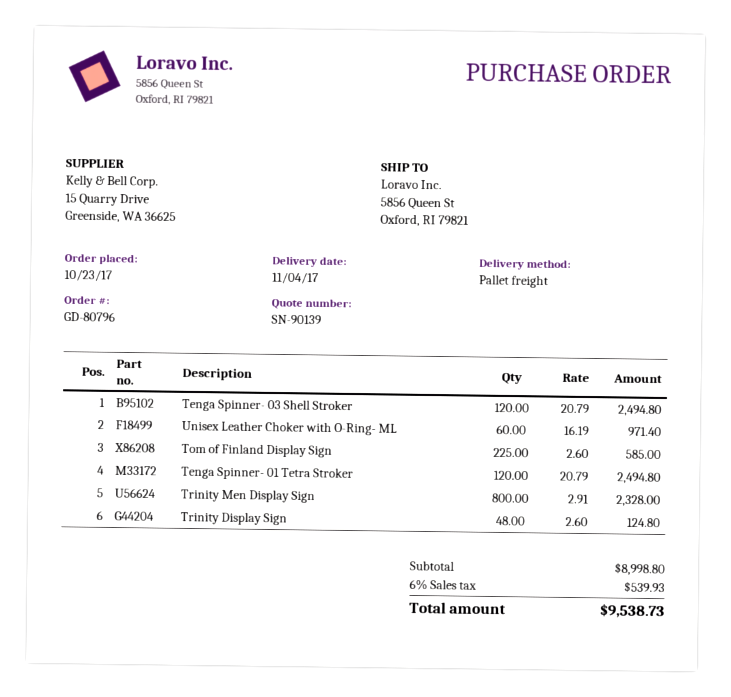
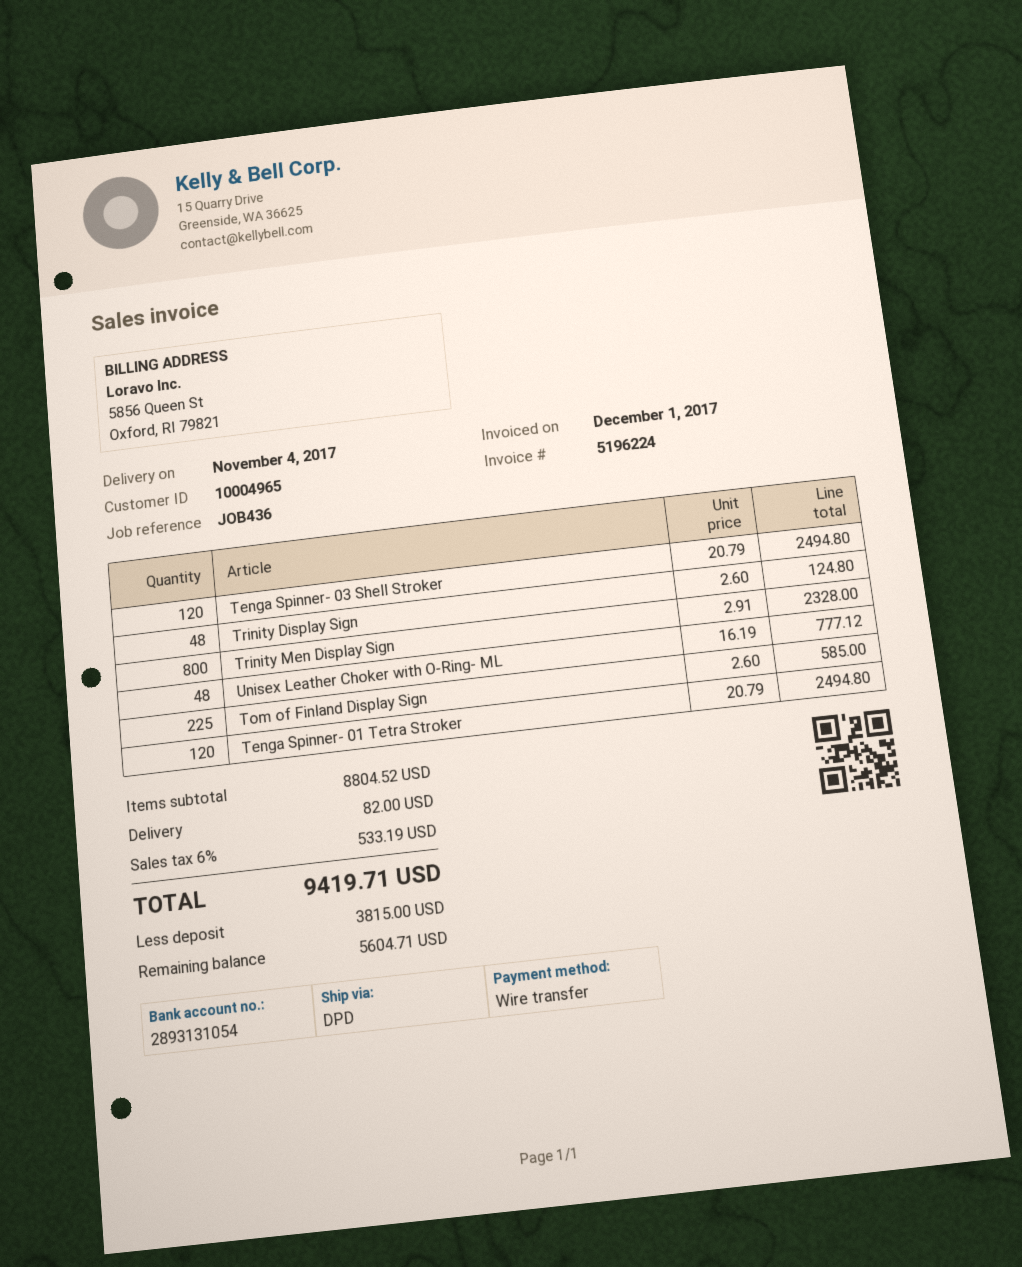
shipping method: pallet freight -> DPD
Unisex Leather Choker with O-Ring- ML: 60 x 16.19 = 971.40 -> 48 x 16.19 = 777.12
subtotal: 8998.80 -> 8804.52
shipping: none -> 82.00
tax: 6% = 539.93 -> 6% = 533.19
total: 9538.73 -> 9419.71

